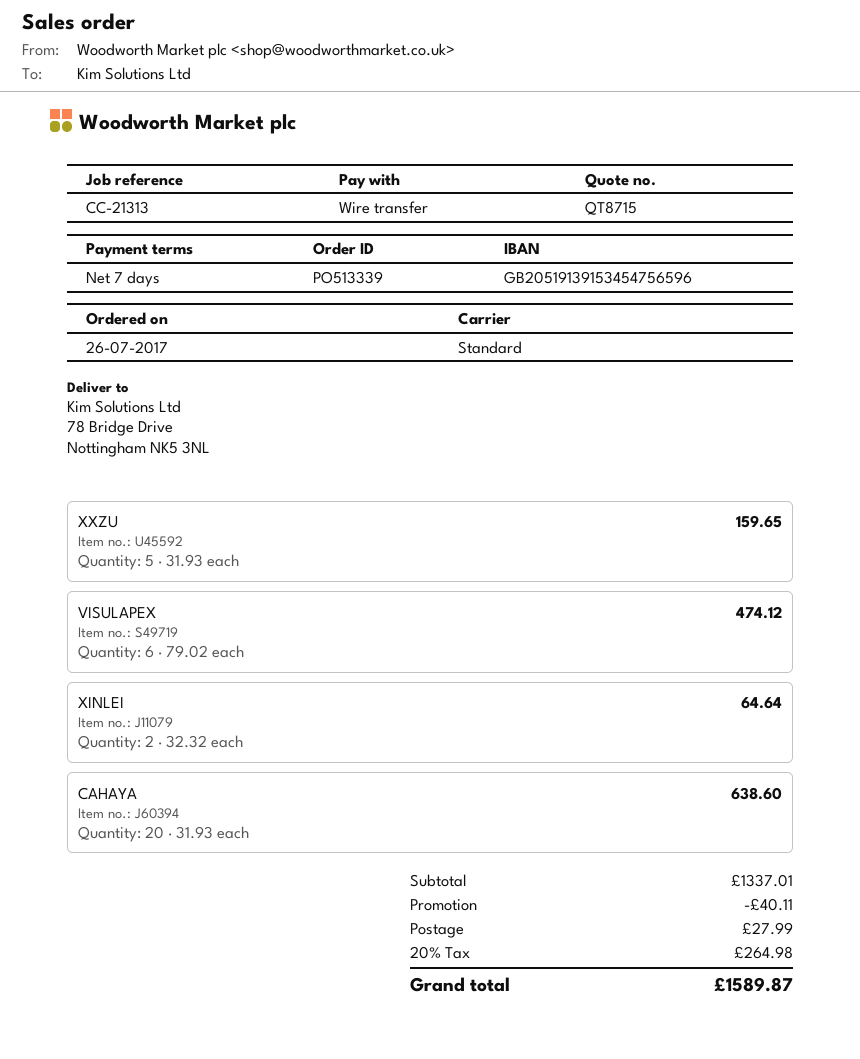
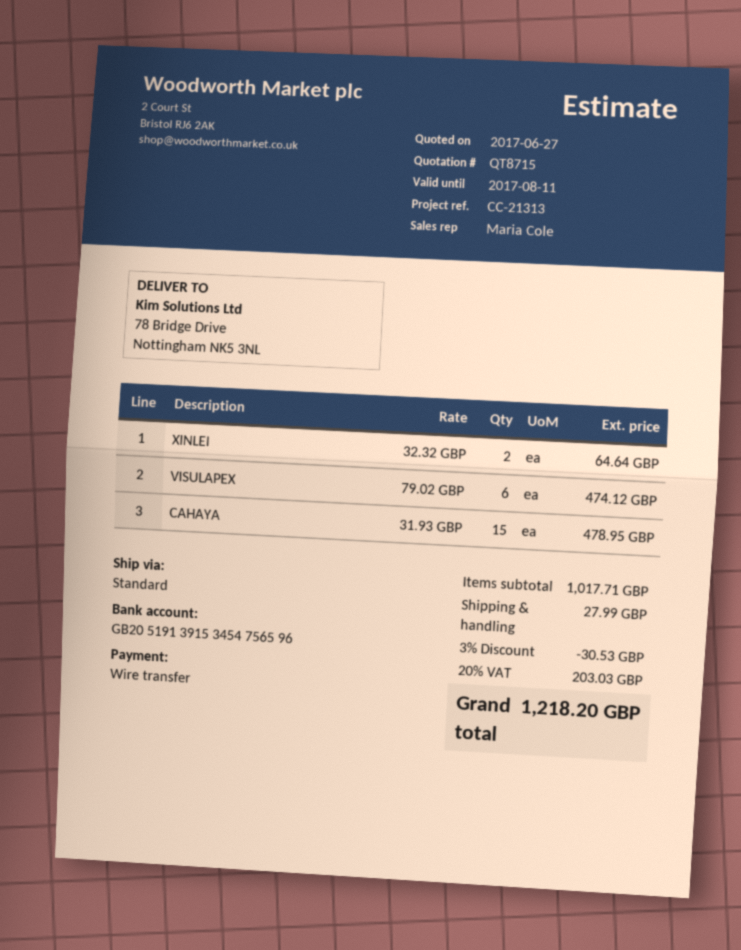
XXZU: 5 x 31.93 = 159.65 -> none
CAHAYA: 20 x 31.93 = 638.60 -> 15 x 31.93 = 478.95
subtotal: 1337.01 -> 1017.71
discount: 40.11 -> 30.53
tax: 20% = 264.98 -> 20% = 203.03
total: 1589.87 -> 1218.20

